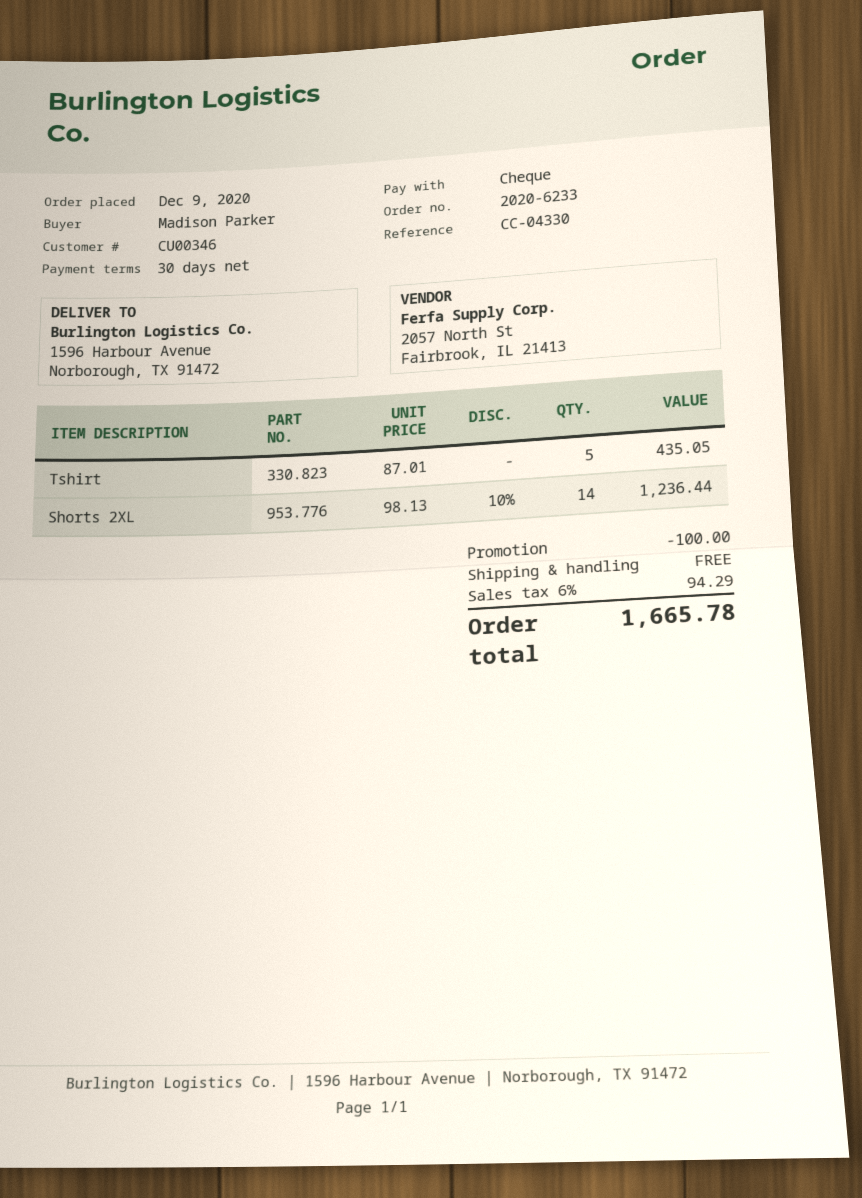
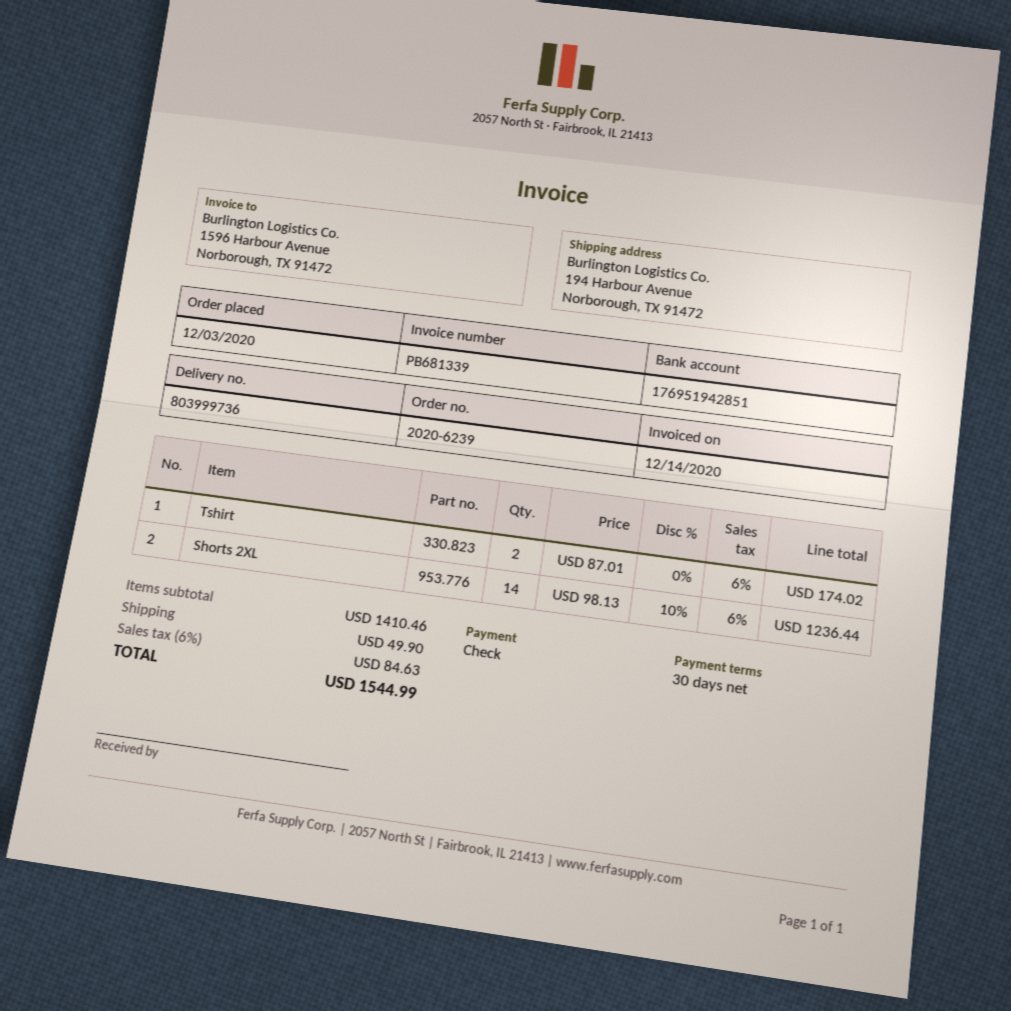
order number: 2020-6233 -> 2020-6239
order date: 2020-12-09 -> 2020-12-03
ship to: 1596 Harbour Avenue, Norborough, TX 91472 -> 194 Harbour Avenue, Norborough, TX 91472
Tshirt: 5 x 87.01 = 435.05 -> 2 x 87.01 = 174.02
discount: 100.00 -> none
shipping: 0.00 -> 49.90
tax: 6% = 94.29 -> 6% = 84.63
total: 1665.78 -> 1544.99

